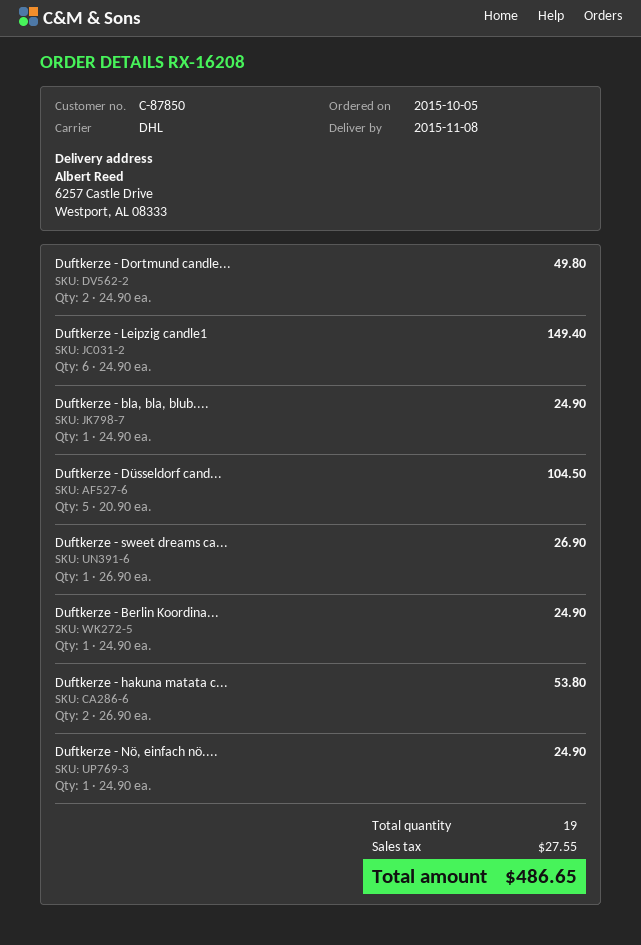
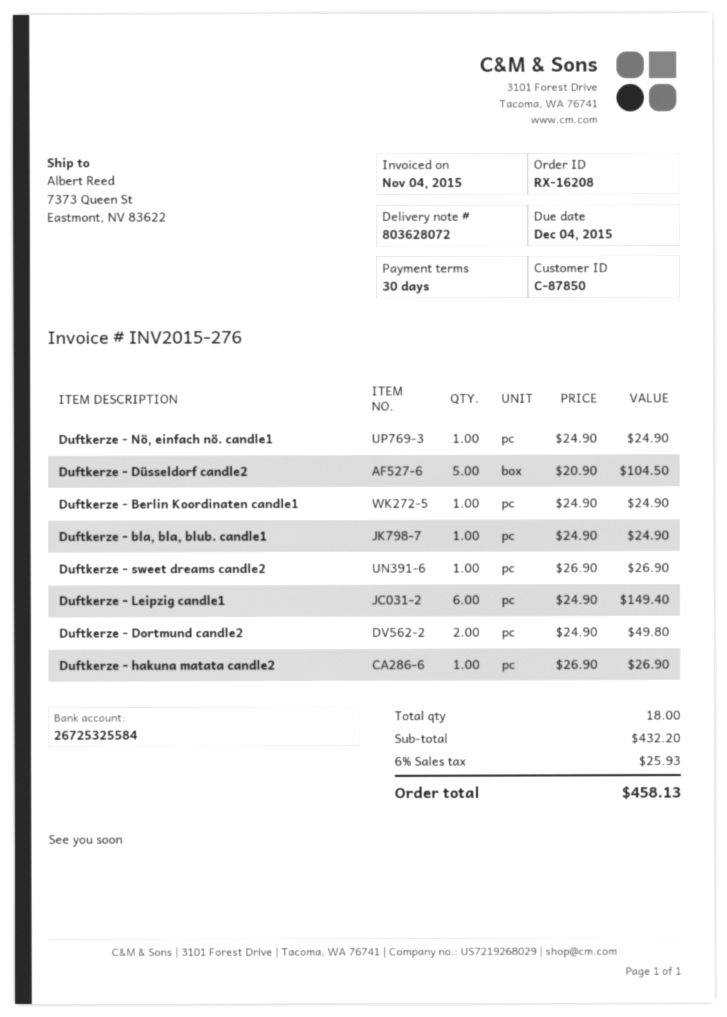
ship to: 6257 Castle Drive, Westport, AL 08333 -> 7373 Queen St, Eastmont, NV 83622
Duftkerze - hakuna matata c...: 2 x 26.90 = 53.80 -> 1 x 26.90 = 26.90
total quantity: 19 -> 18
tax: 27.55 -> 25.93
total: 486.65 -> 458.13

